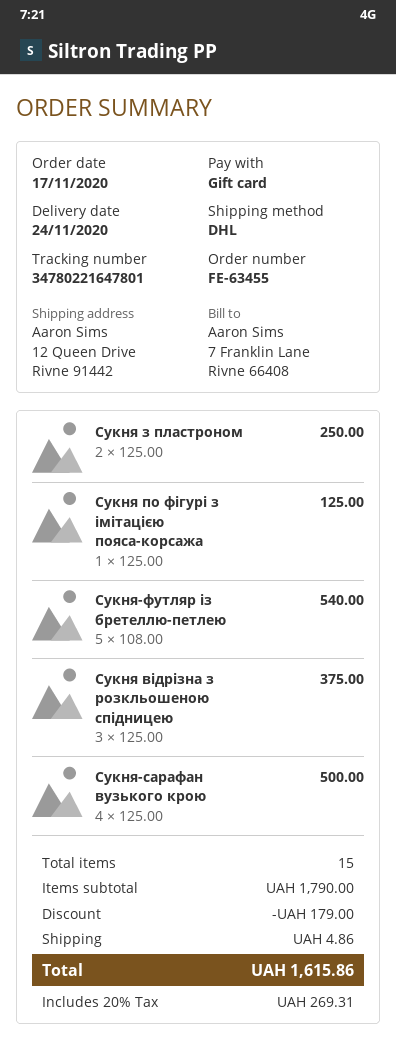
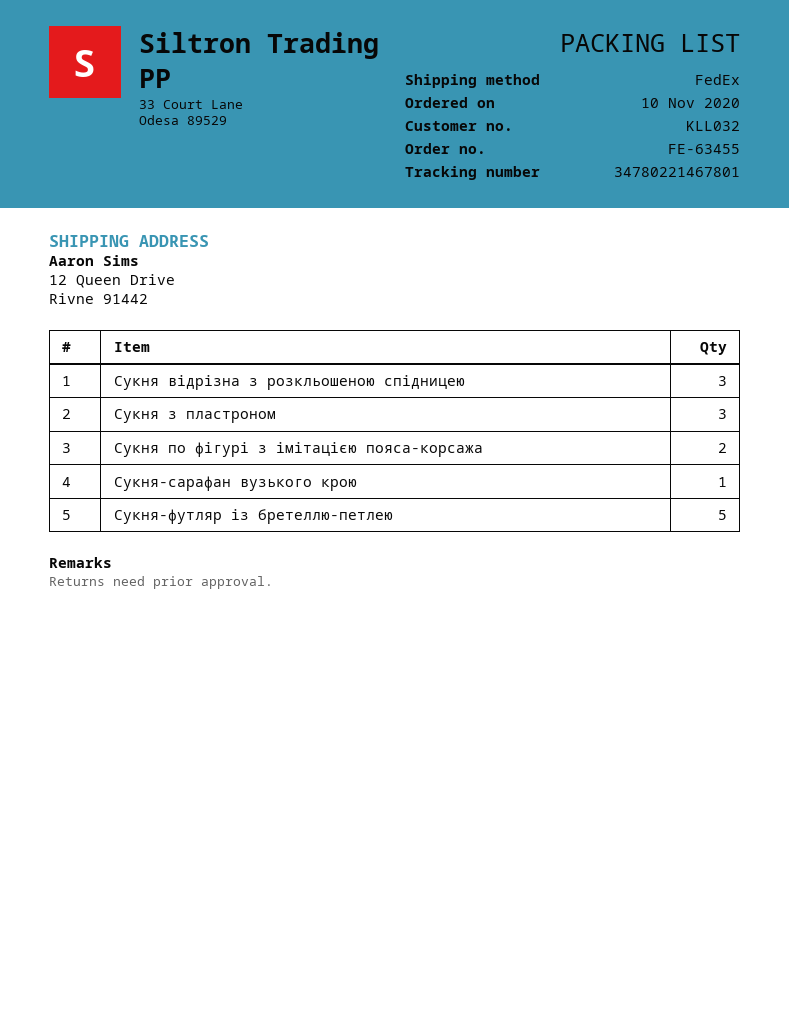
order date: 2020-11-17 -> 2020-11-10
shipping method: DHL -> FedEx
tracking number: 34780221647801 -> 34780221467801
Сукня з пластроном: 2 -> 3
Сукня по фігурі з імітацією пояса-корсажа: 1 -> 2
Сукня-сарафан вузького крою: 4 -> 1

